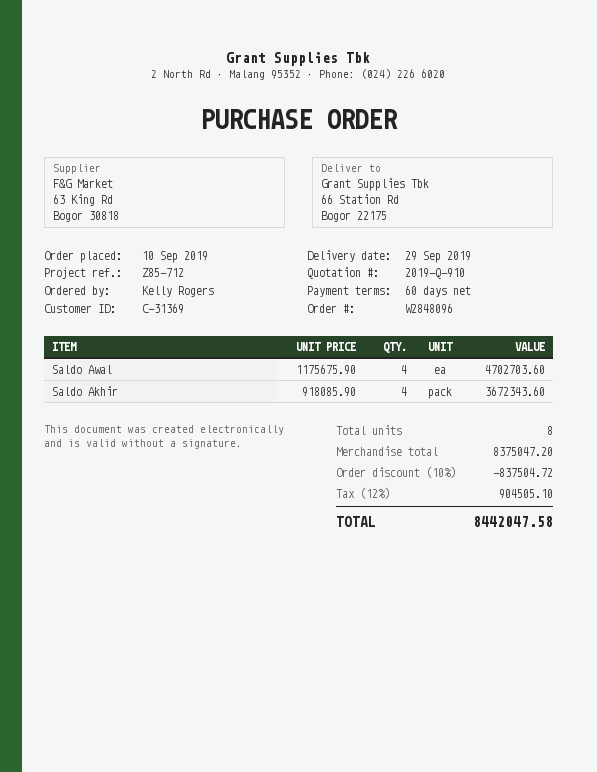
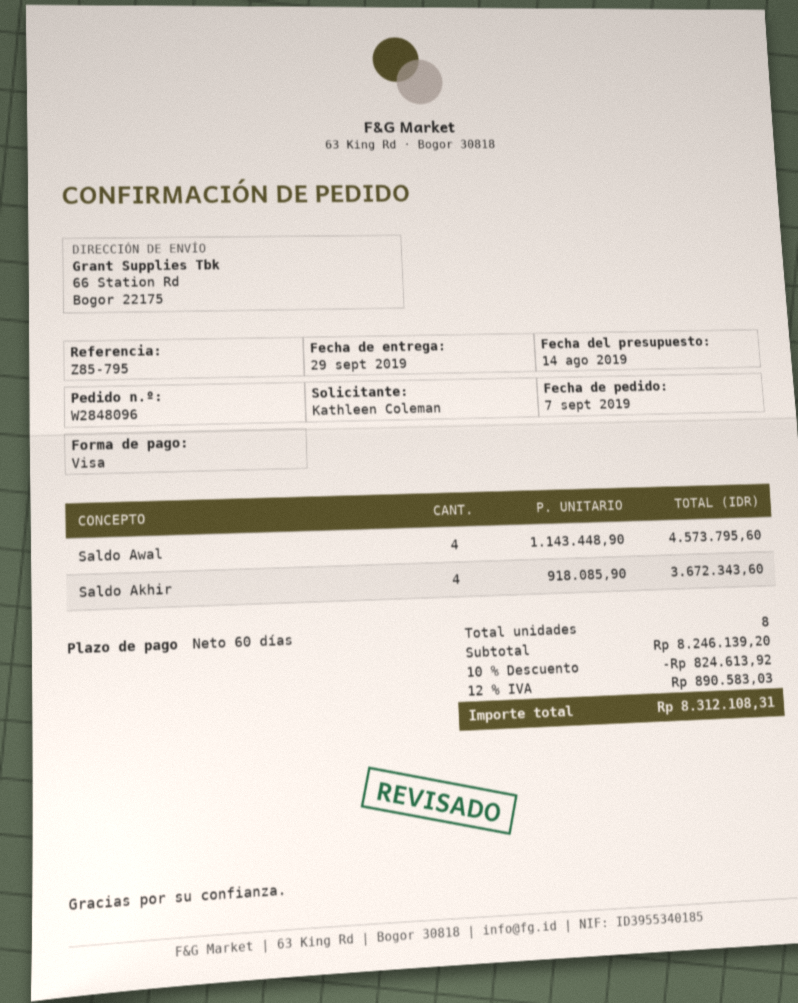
order date: 2019-09-10 -> 2019-09-07
reference: Z85-712 -> Z85-795
ordered by: Kelly Rogers -> Kathleen Coleman
Saldo Awal: 4 x 1175675.90 = 4702703.60 -> 4 x 1143448.90 = 4573795.60
subtotal: 8375047.20 -> 8246139.20
discount: 10% = 837504.72 -> 10% = 824613.92
tax: 12% = 904505.10 -> 12% = 890583.03
total: 8442047.58 -> 8312108.31

